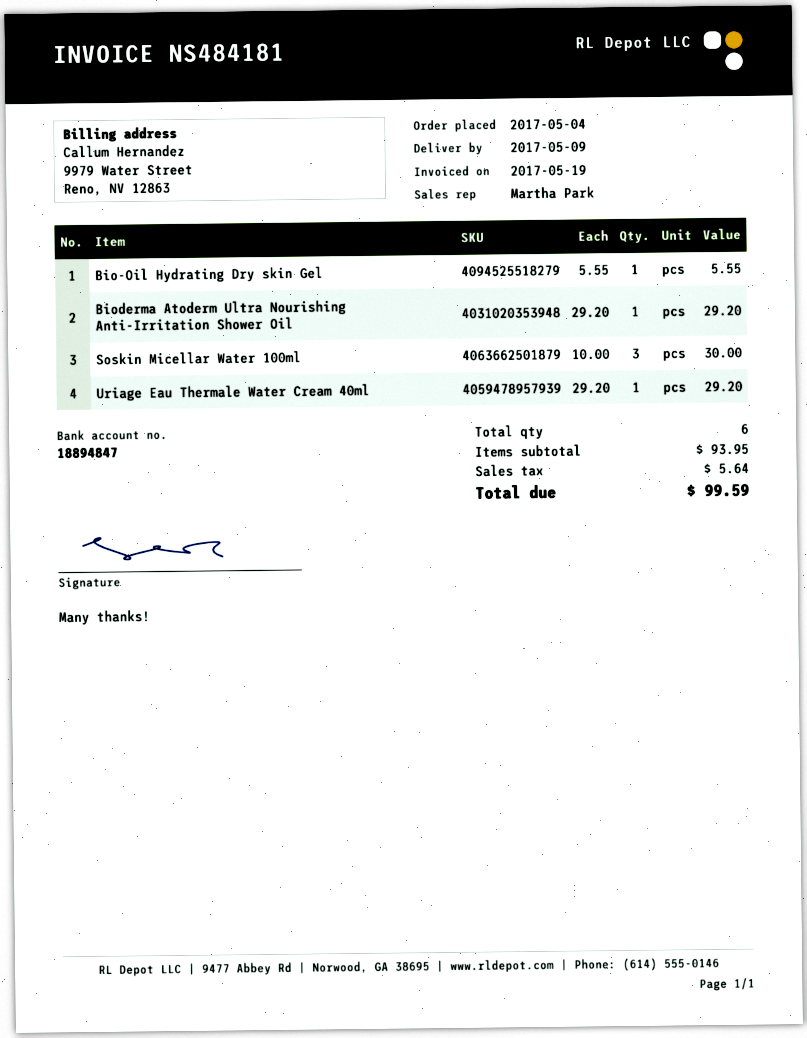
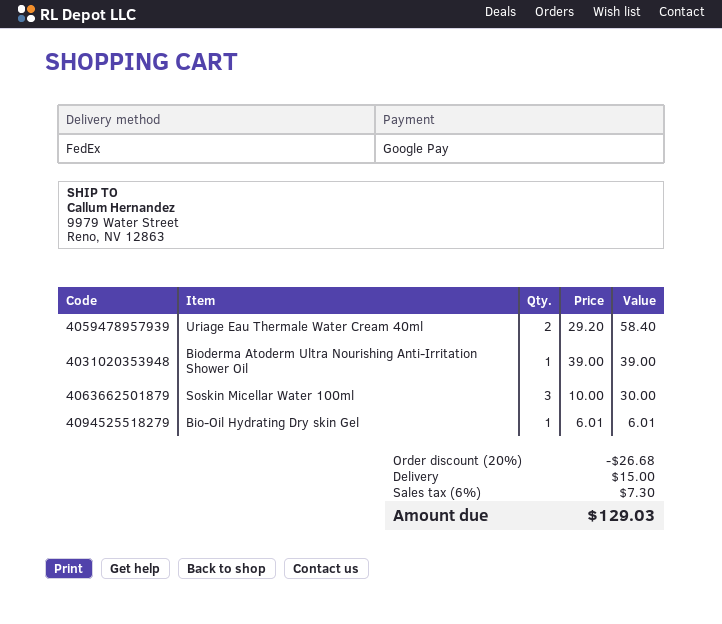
Bio-Oil Hydrating Dry skin Gel: 1 x 5.55 = 5.55 -> 1 x 6.01 = 6.01
Bioderma Atoderm Ultra Nourishing Anti-Irritation Shower Oil: 1 x 29.20 = 29.20 -> 1 x 39.00 = 39.00
Uriage Eau Thermale Water Cream 40ml: 1 x 29.20 = 29.20 -> 2 x 29.20 = 58.40
discount: none -> 20% = 26.68
shipping: none -> 15.00
tax: 5.64 -> 7.30
total: 99.59 -> 129.03

